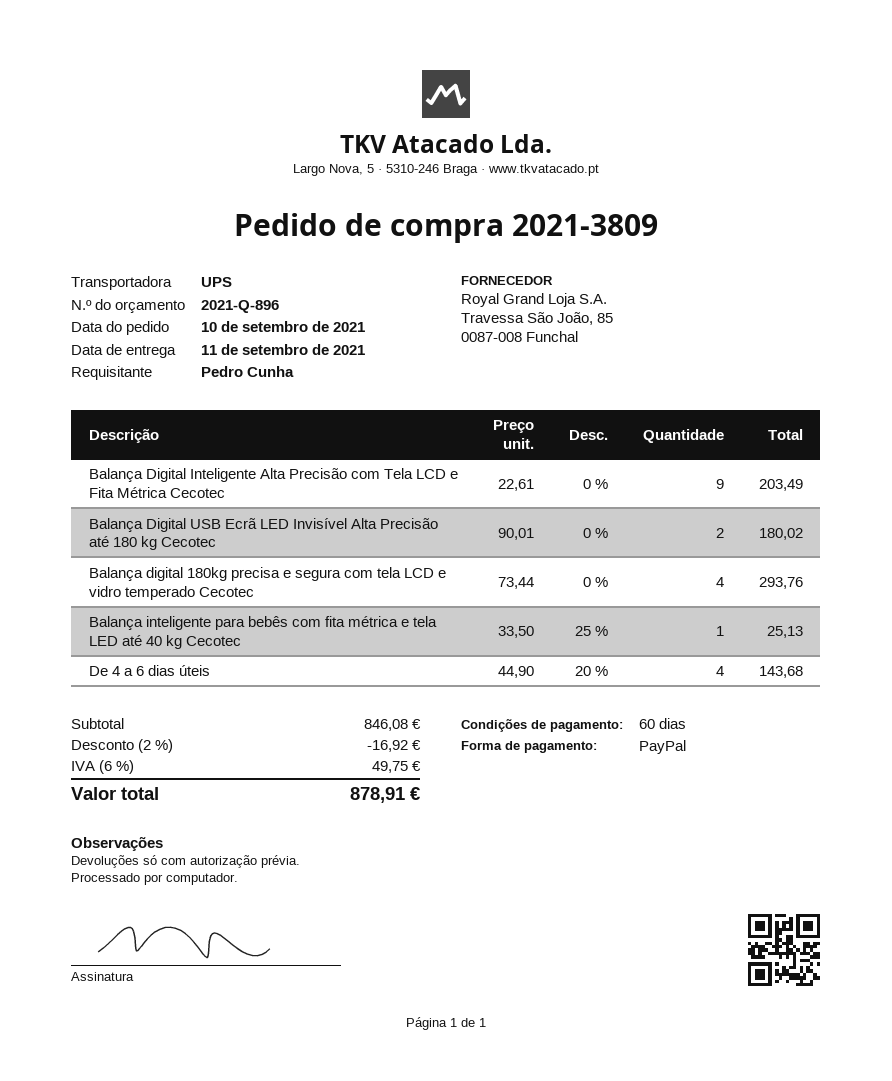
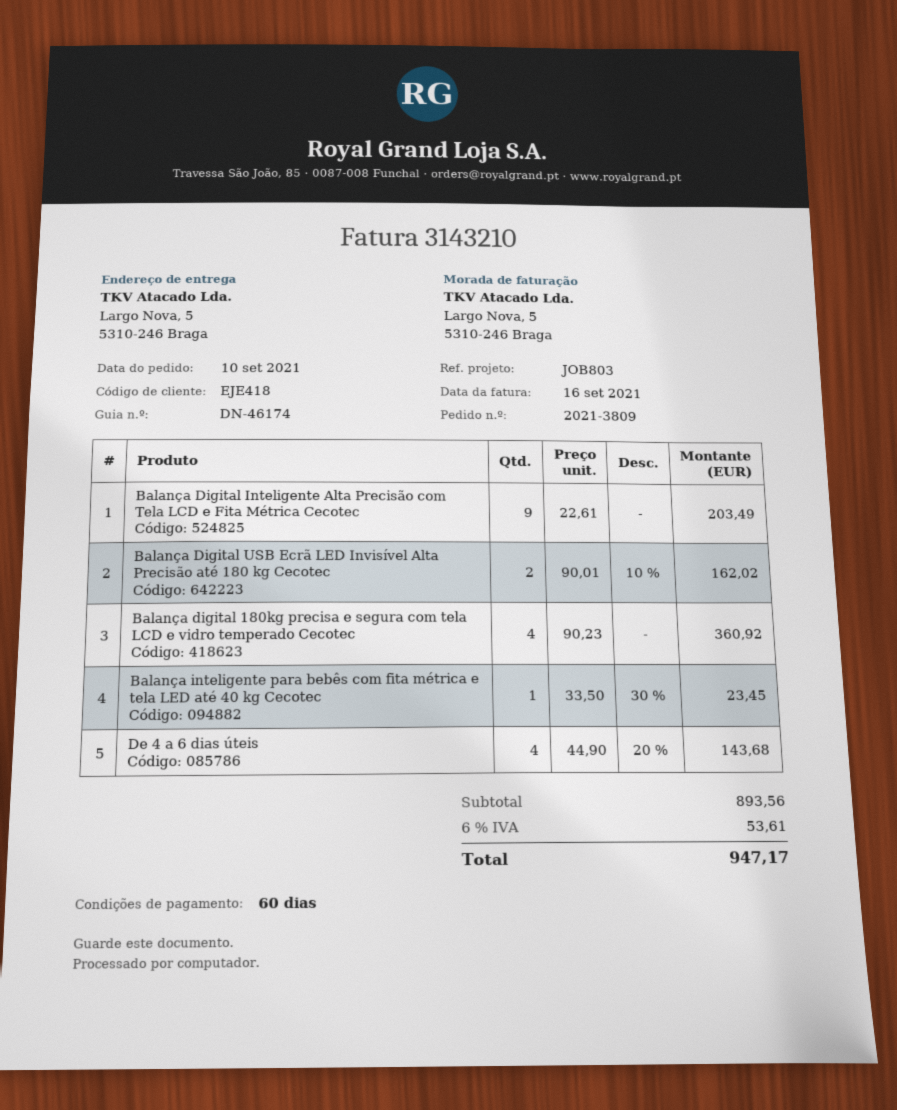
Balança Digital USB Ecrã LED Invisível Alta Precisão até 180 kg Cecotec: 2 x 90.01 = 180.02 -> 2 x 90.01 - 10% = 162.02
Balança digital 180kg precisa e segura com tela LCD e vidro temperado Cecotec: 4 x 73.44 = 293.76 -> 4 x 90.23 = 360.92
Balança inteligente para bebês com fita métrica e tela LED até 40 kg Cecotec: 1 x 33.50 - 25% = 25.13 -> 1 x 33.50 - 30% = 23.45
subtotal: 846.08 -> 893.56
discount: 2% = 16.92 -> none
tax: 6% = 49.75 -> 6% = 53.61
total: 878.91 -> 947.17

